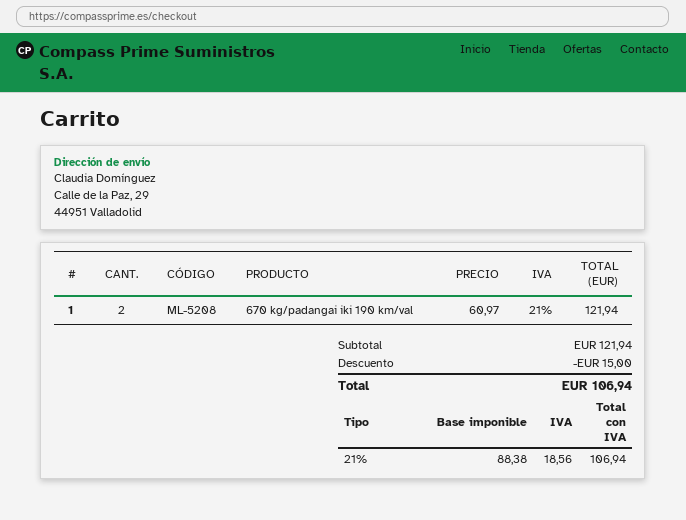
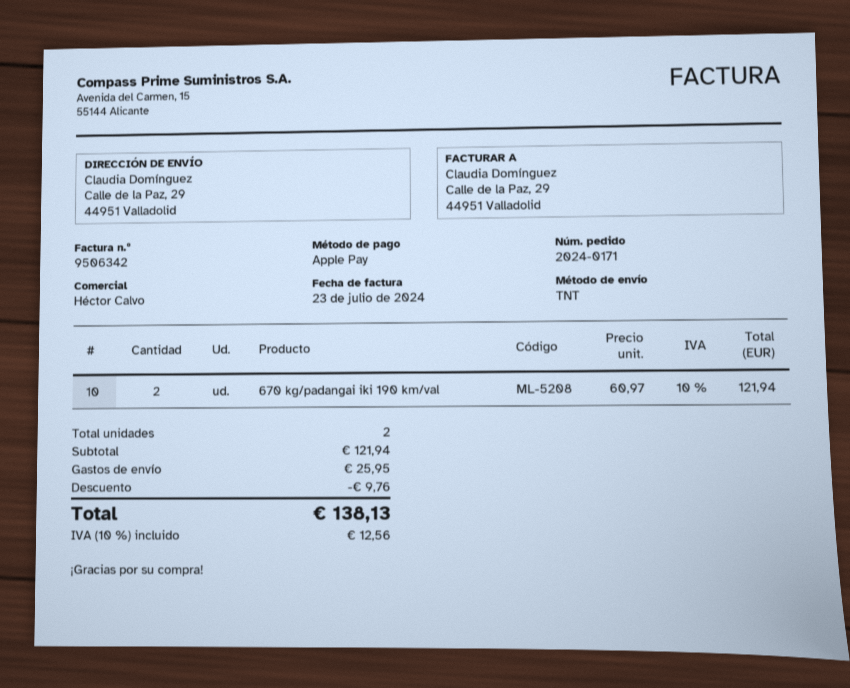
discount: 15.00 -> 9.76
shipping: none -> 25.95
tax: 21% = 18.56 -> 10% = 12.56
total: 106.94 -> 138.13

